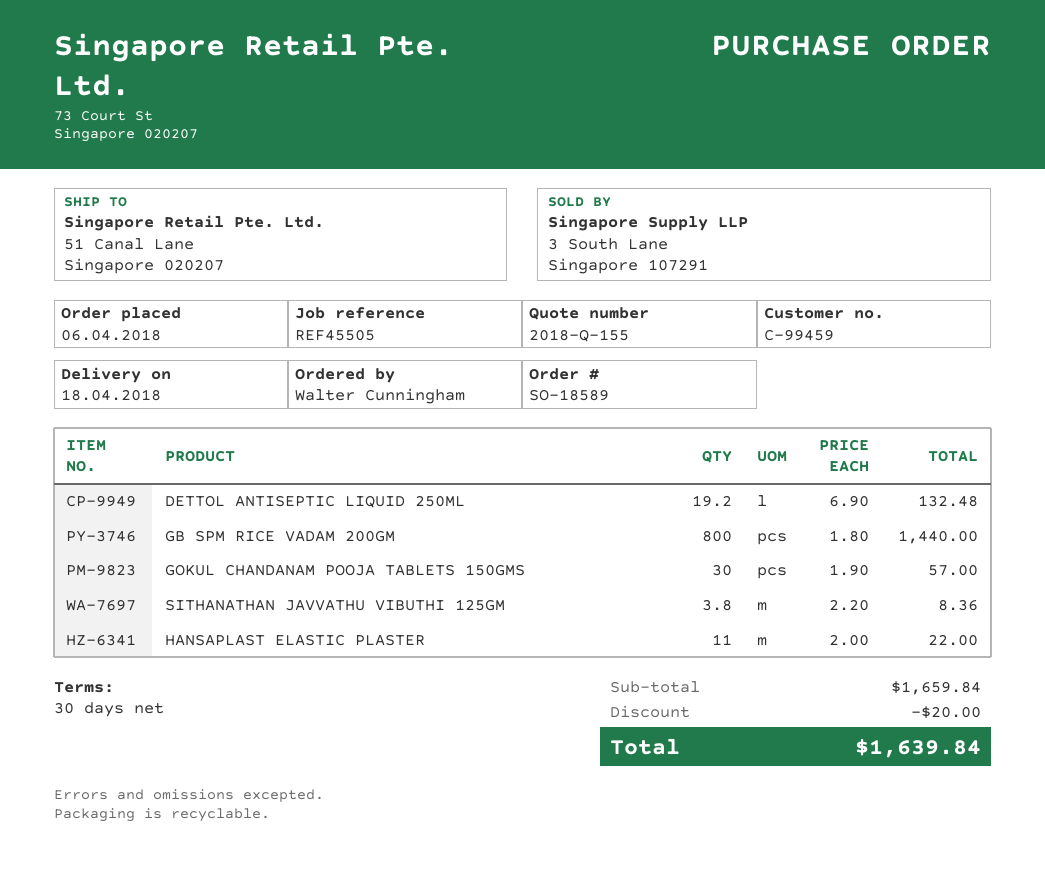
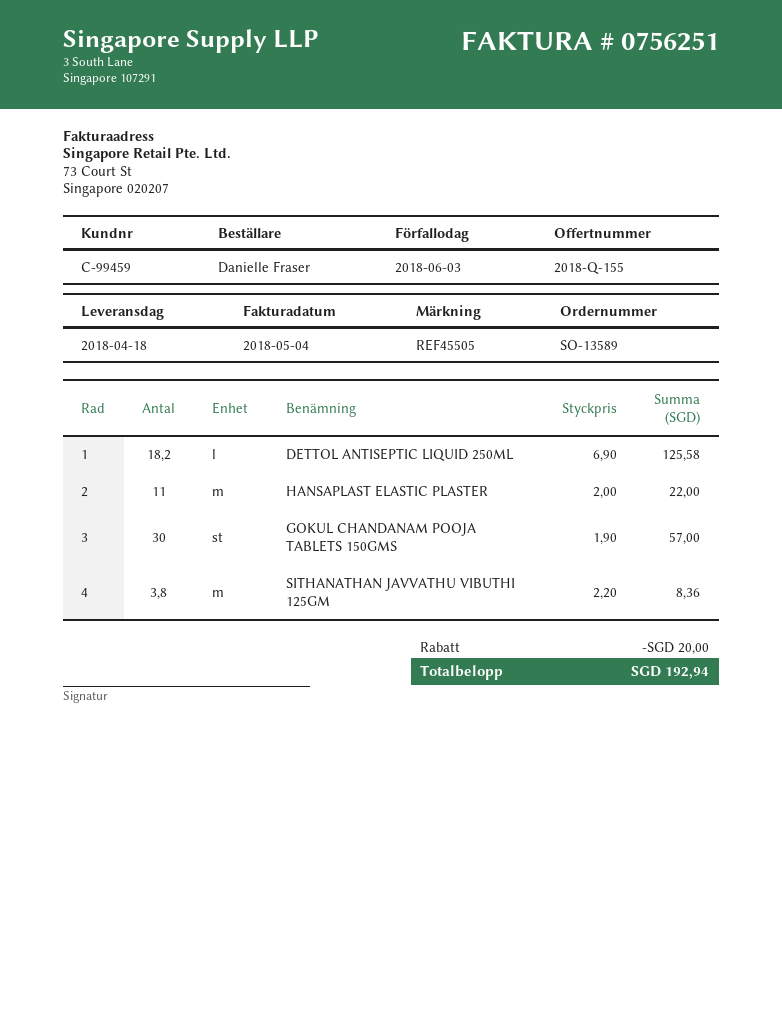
order number: SO-18589 -> SO-13589
ordered by: Walter Cunningham -> Danielle Fraser
DETTOL ANTISEPTIC LIQUID 250ML: 19.2 x 6.90 = 132.48 -> 18.2 x 6.90 = 125.58
GB SPM RICE VADAM 200GM: 800 x 1.80 = 1440.00 -> none
total: 1639.84 -> 192.94

